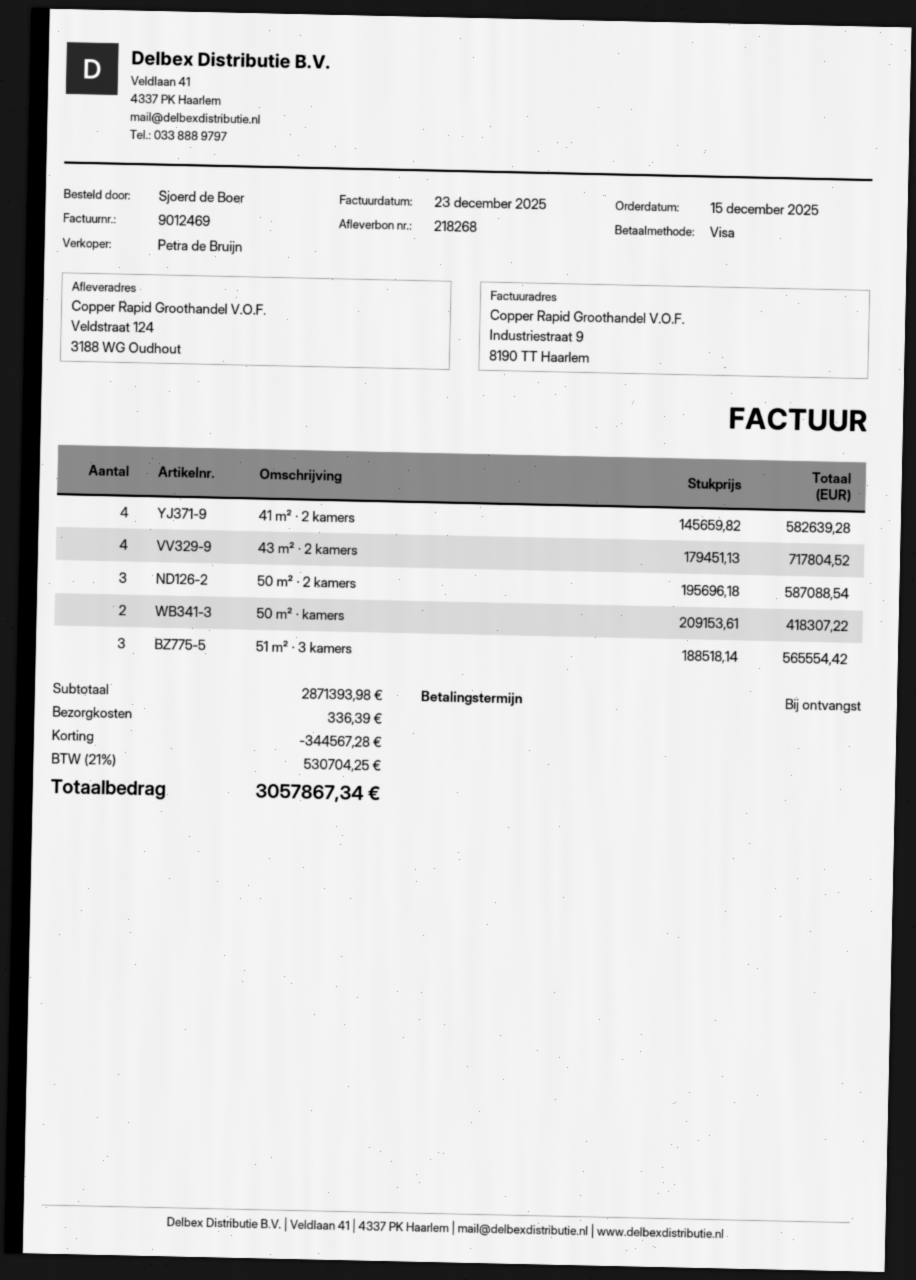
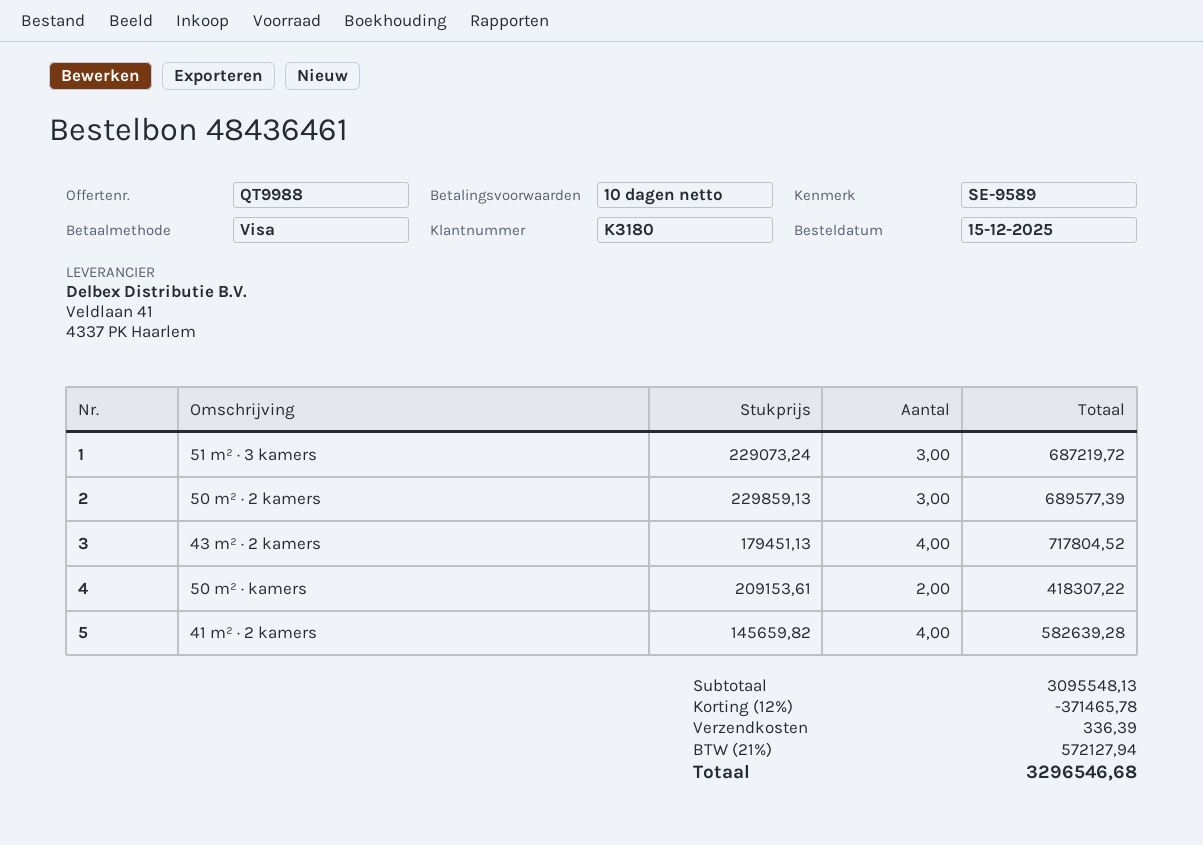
payment terms: on receipt -> 10 days
50 m² · 2 kamers: 3 x 195696.18 = 587088.54 -> 3 x 229859.13 = 689577.39
51 m² · 3 kamers: 3 x 188518.14 = 565554.42 -> 3 x 229073.24 = 687219.72
subtotal: 2871393.98 -> 3095548.13
discount: 344567.28 -> 371465.78
tax: 21% = 530704.25 -> 21% = 572127.94
total: 3057867.34 -> 3296546.68

